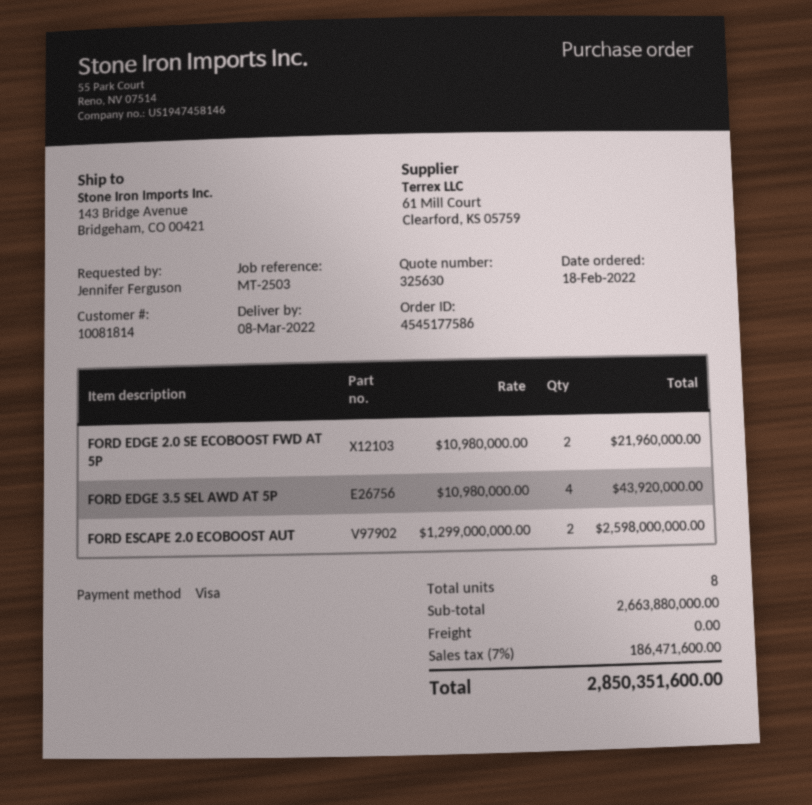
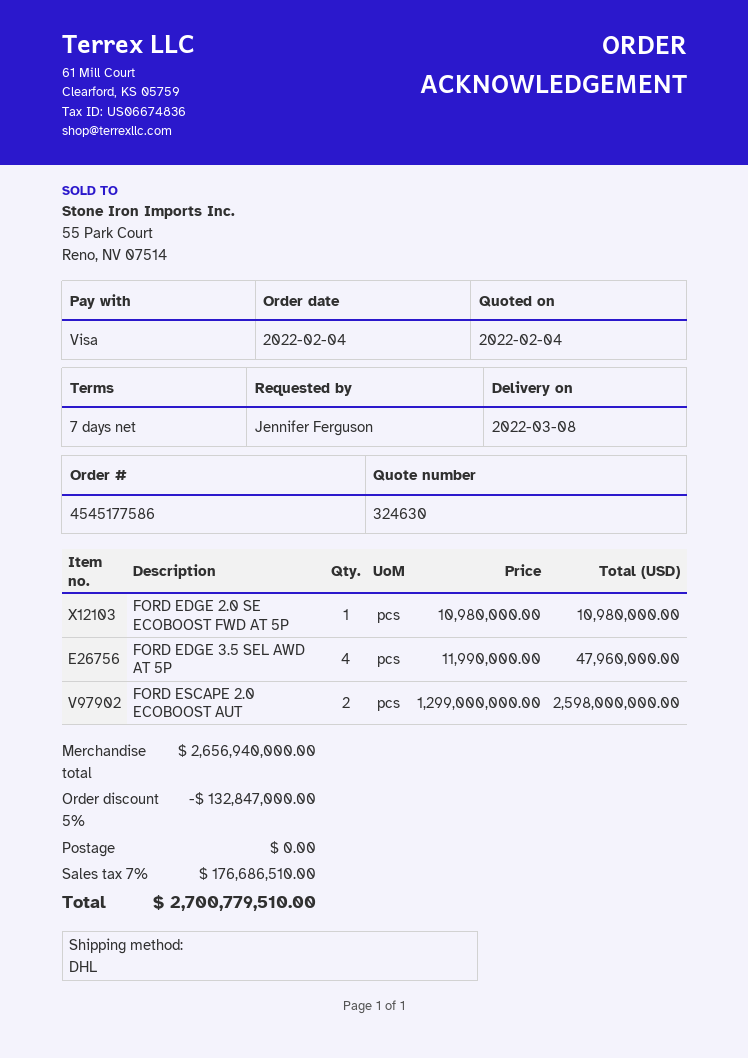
quote number: 325630 -> 324630
order date: 2022-02-18 -> 2022-02-04
FORD EDGE 2.0 SE ECOBOOST FWD AT 5P: 2 x 10980000.00 = 21960000.00 -> 1 x 10980000.00 = 10980000.00
FORD EDGE 3.5 SEL AWD AT 5P: 4 x 10980000.00 = 43920000.00 -> 4 x 11990000.00 = 47960000.00
subtotal: 2663880000.00 -> 2656940000.00
discount: none -> 5% = 132847000.00
tax: 7% = 186471600.00 -> 7% = 176686510.00
total: 2850351600.00 -> 2700779510.00

